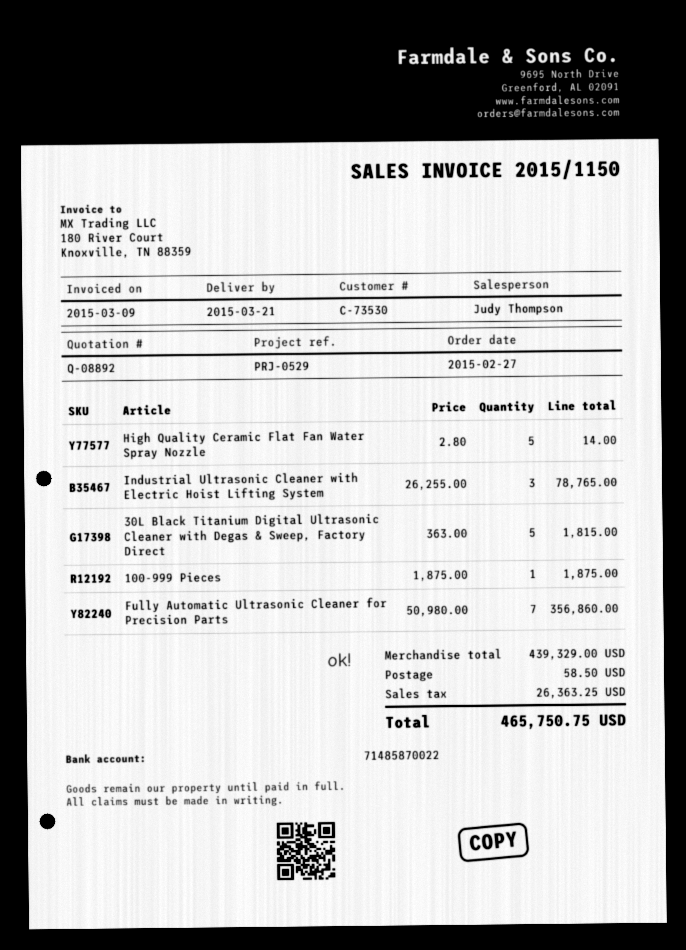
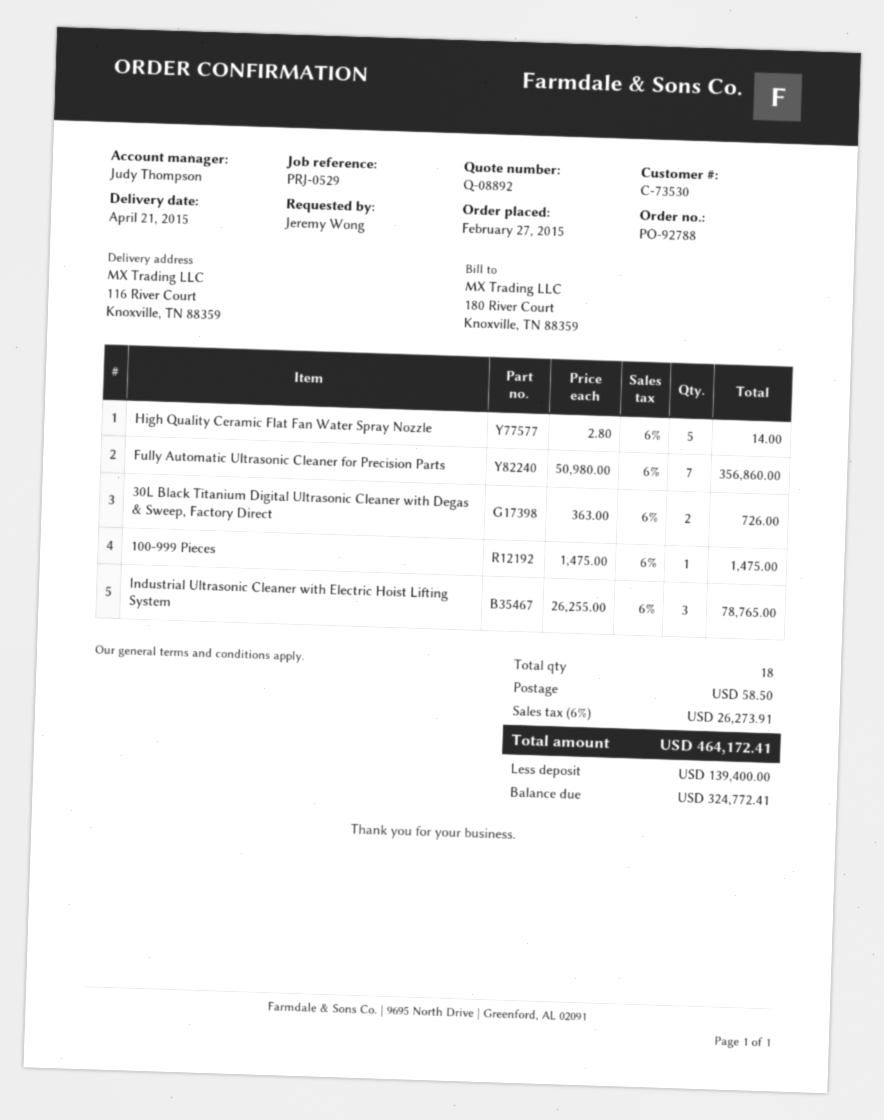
delivery date: 2015-03-21 -> 2015-04-21
30L Black Titanium Digital Ultrasonic Cleaner with Degas & Sweep, Factory Direct: 5 x 363.00 = 1815.00 -> 2 x 363.00 = 726.00
100-999 Pieces: 1 x 1875.00 = 1875.00 -> 1 x 1475.00 = 1475.00
tax: 26363.25 -> 26273.91
total: 465750.75 -> 464172.41

